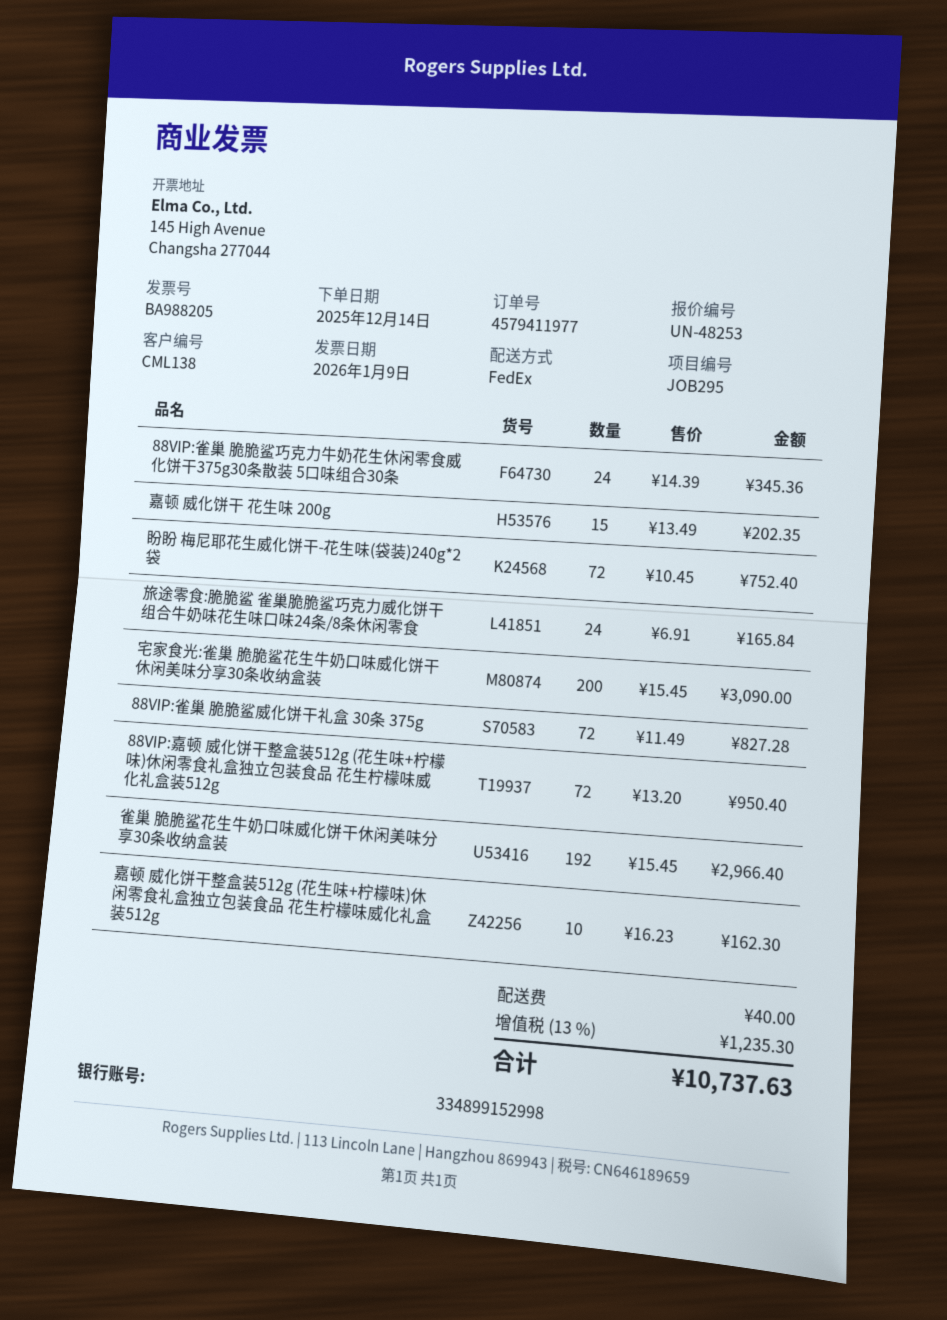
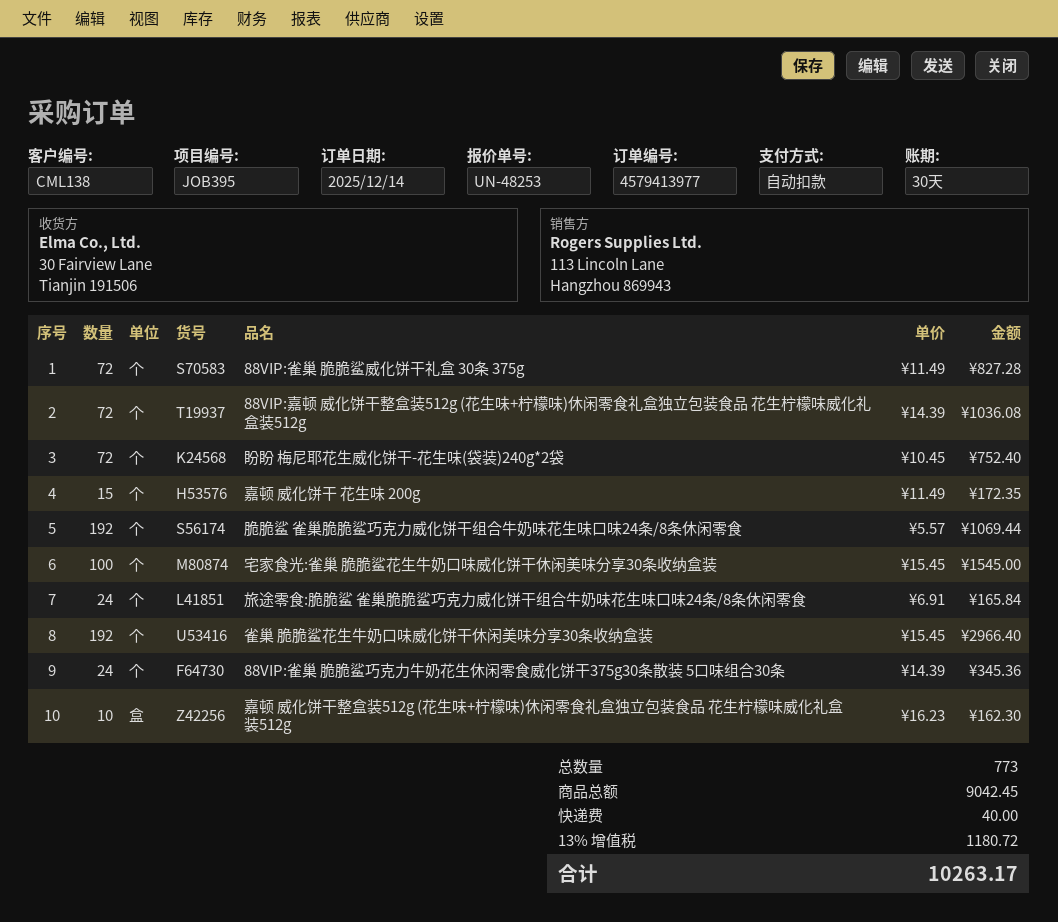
order number: 4579411977 -> 4579413977
reference: JOB295 -> JOB395
嘉顿 威化饼干 花生味 200g: 15 x 13.49 = 202.35 -> 15 x 11.49 = 172.35
宅家食光:雀巢 脆脆鲨花生牛奶口味威化饼干休闲美味分享30条收纳盒装: 200 x 15.45 = 3090.00 -> 100 x 15.45 = 1545.00
88VIP:嘉顿 威化饼干整盒装512g (花生味+柠檬味)休闲零食礼盒独立包装食品 花生柠檬味威化礼盒装512g: 72 x 13.20 = 950.40 -> 72 x 14.39 = 1036.08
脆脆鲨 雀巢脆脆鲨巧克力威化饼干组合牛奶味花生味口味24条/8条休闲零食: none -> 192 x 5.57 = 1069.44
tax: 13% = 1235.30 -> 13% = 1180.72
total: 10737.63 -> 10263.17

